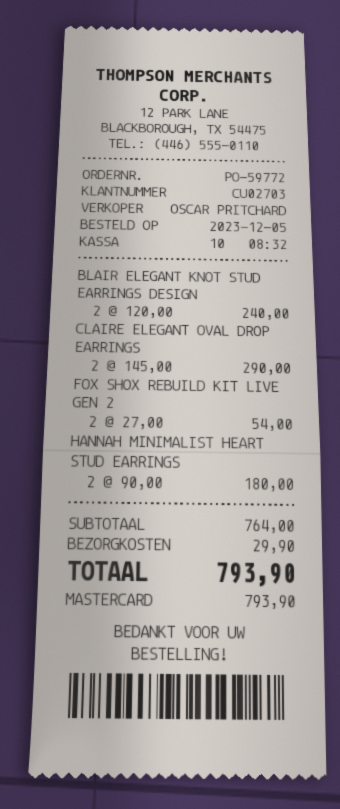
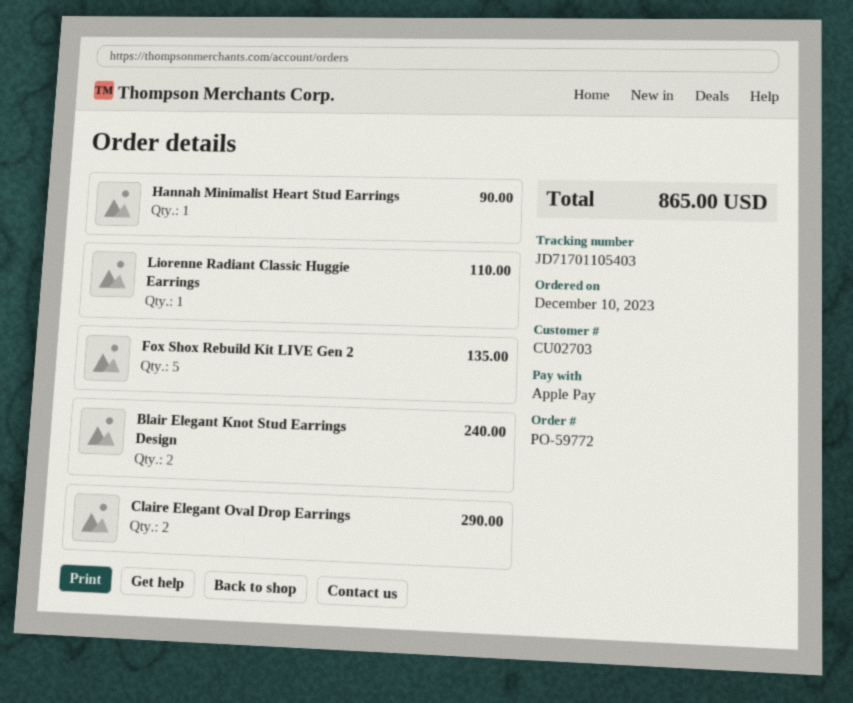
order date: 2023-12-05 -> 2023-12-10
payment method: Mastercard -> Apple Pay
FOX SHOX REBUILD KIT LIVE GEN 2: 2 for 54.00 -> 5 for 135.00
HANNAH MINIMALIST HEART STUD EARRINGS: 2 for 180.00 -> 1 for 90.00
Liorenne Radiant Classic Huggie Earrings: none -> 1 for 110.00
shipping: 29.90 -> none
total: 793.90 -> 865.00

